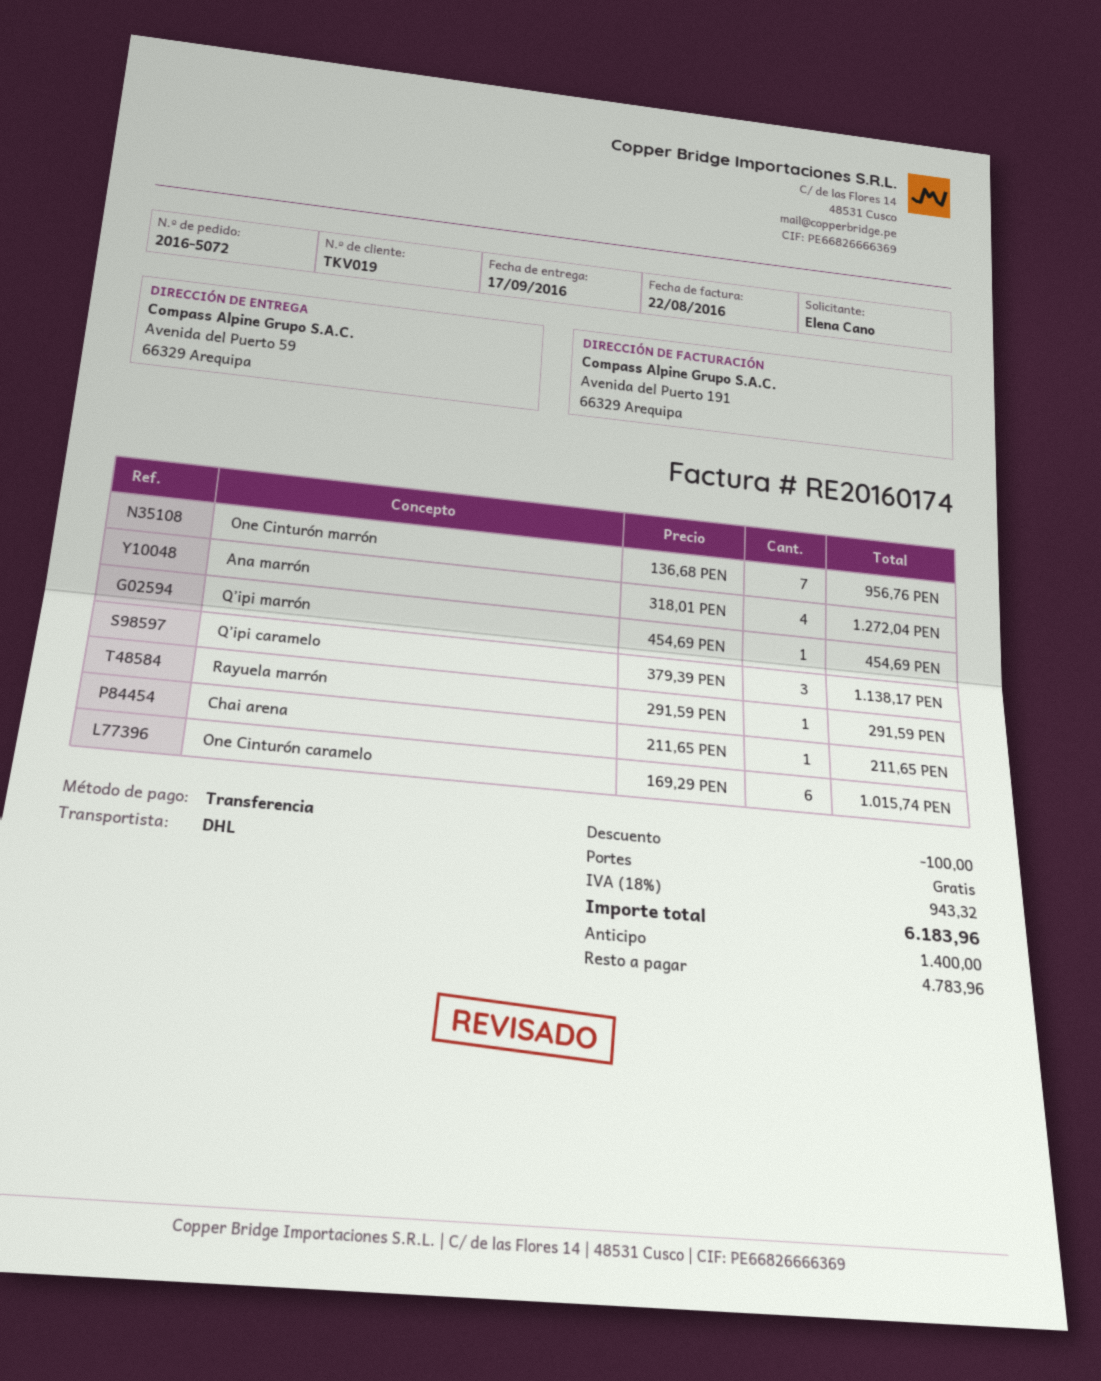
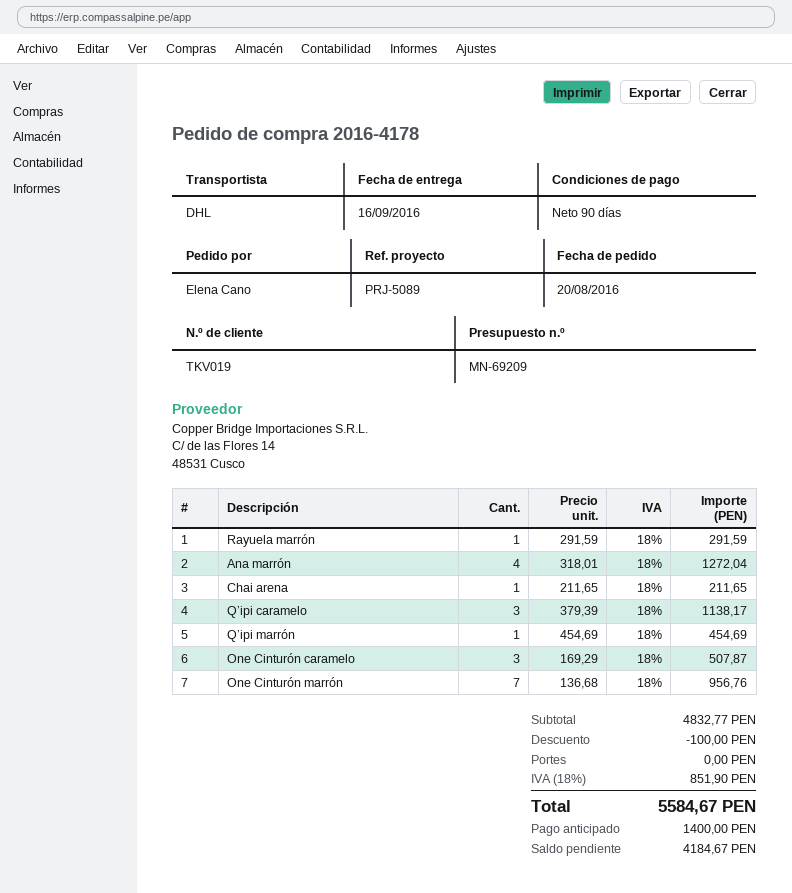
order number: 2016-5072 -> 2016-4178
delivery date: 2016-09-17 -> 2016-09-16
One Cinturón caramelo: 6 x 169.29 = 1015.74 -> 3 x 169.29 = 507.87
tax: 18% = 943.32 -> 18% = 851.90
total: 6183.96 -> 5584.67
balance: 4783.96 -> 4184.67

